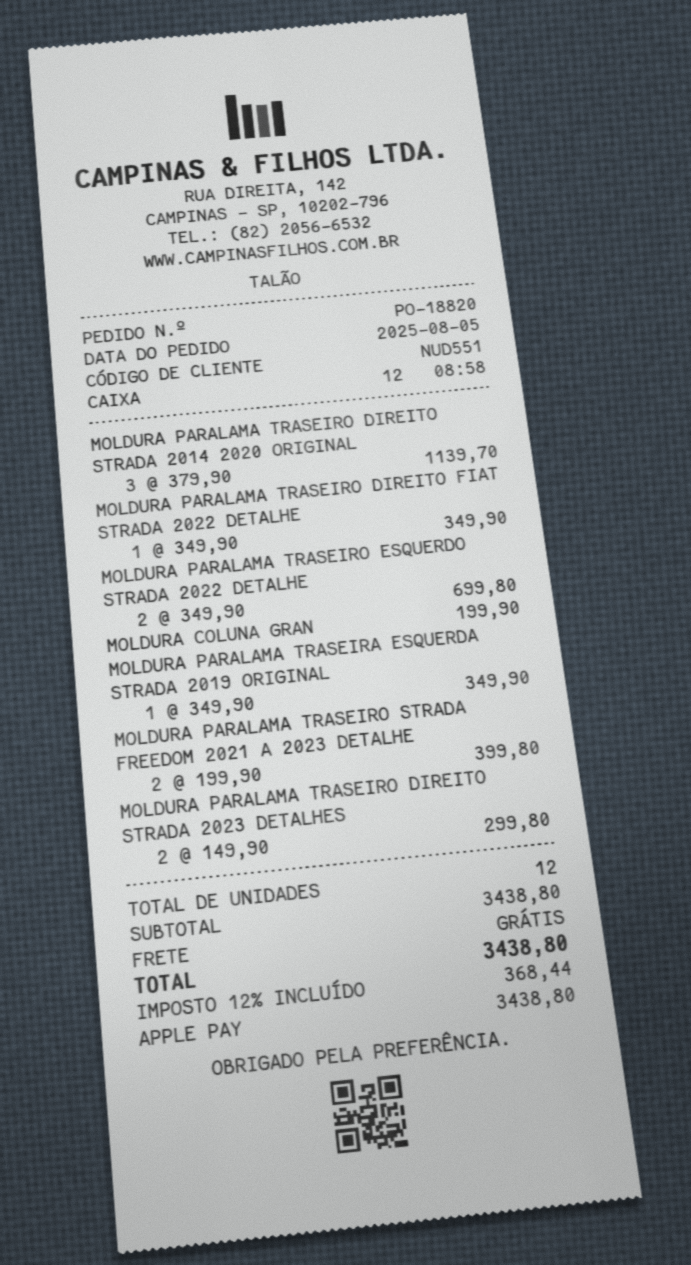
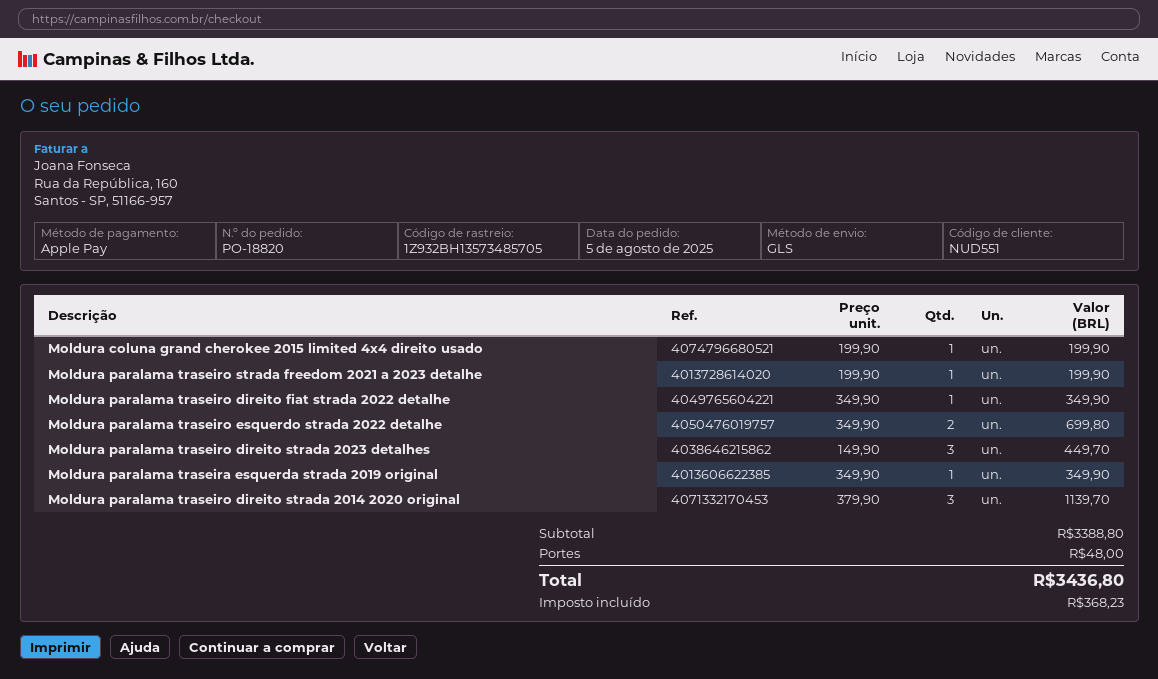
MOLDURA PARALAMA TRASEIRO STRADA FREEDOM 2021 A 2023 DETALHE: 2 x 199.90 = 399.80 -> 1 x 199.90 = 199.90
MOLDURA PARALAMA TRASEIRO DIREITO STRADA 2023 DETALHES: 2 x 149.90 = 299.80 -> 3 x 149.90 = 449.70
subtotal: 3438.80 -> 3388.80
shipping: 0.00 -> 48.00
tax: 368.44 -> 368.23
total: 3438.80 -> 3436.80

